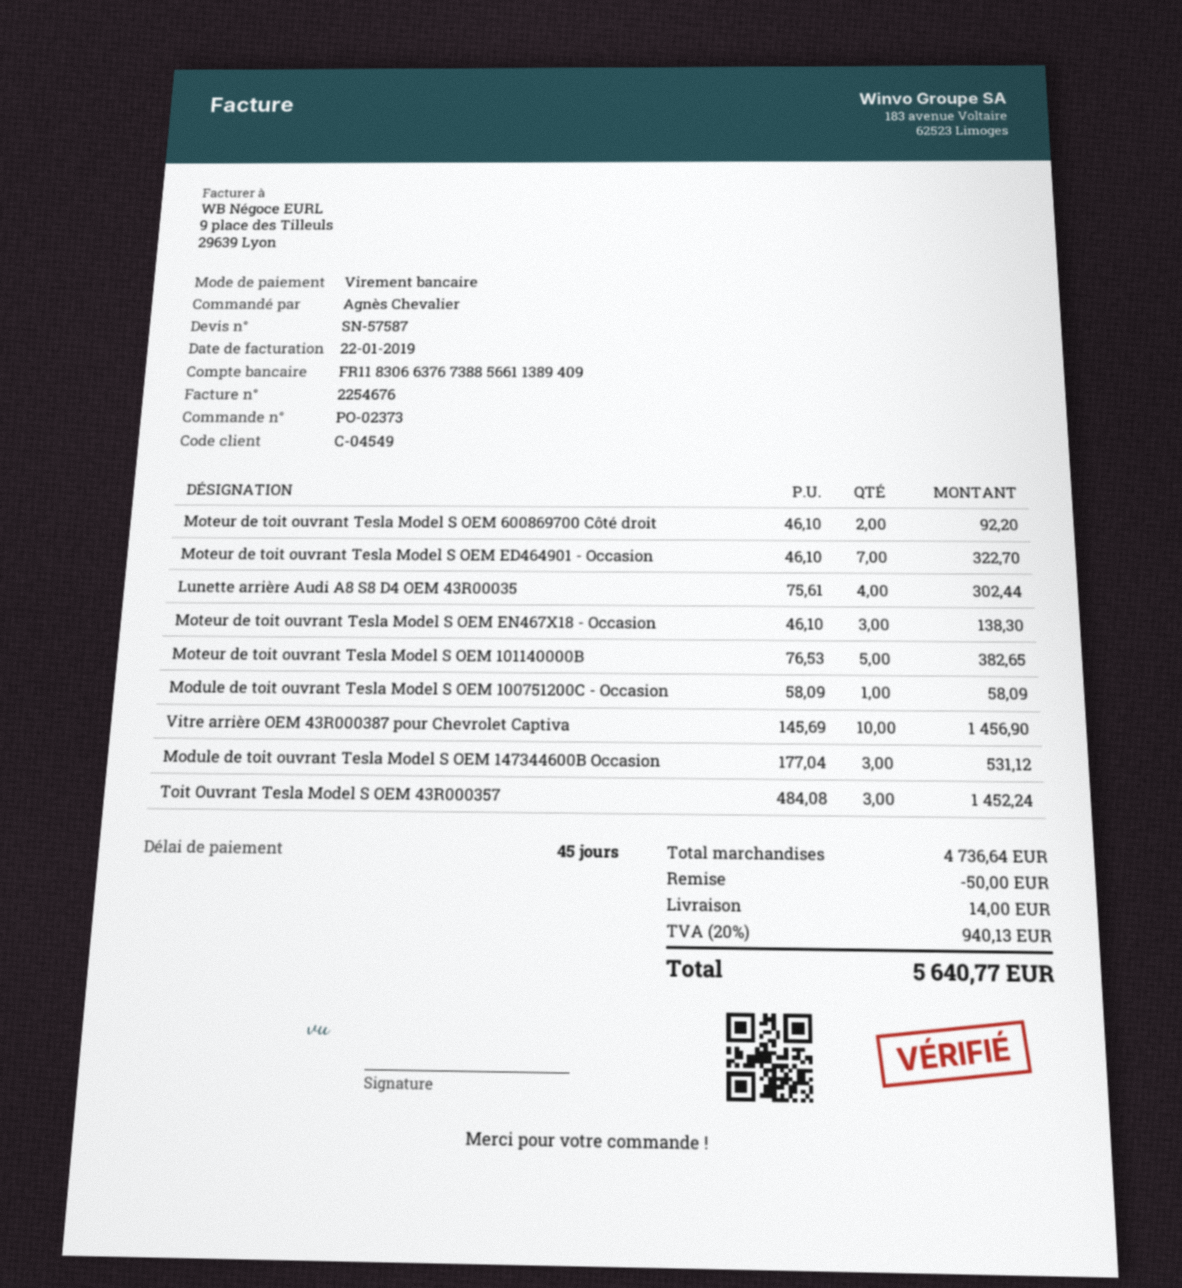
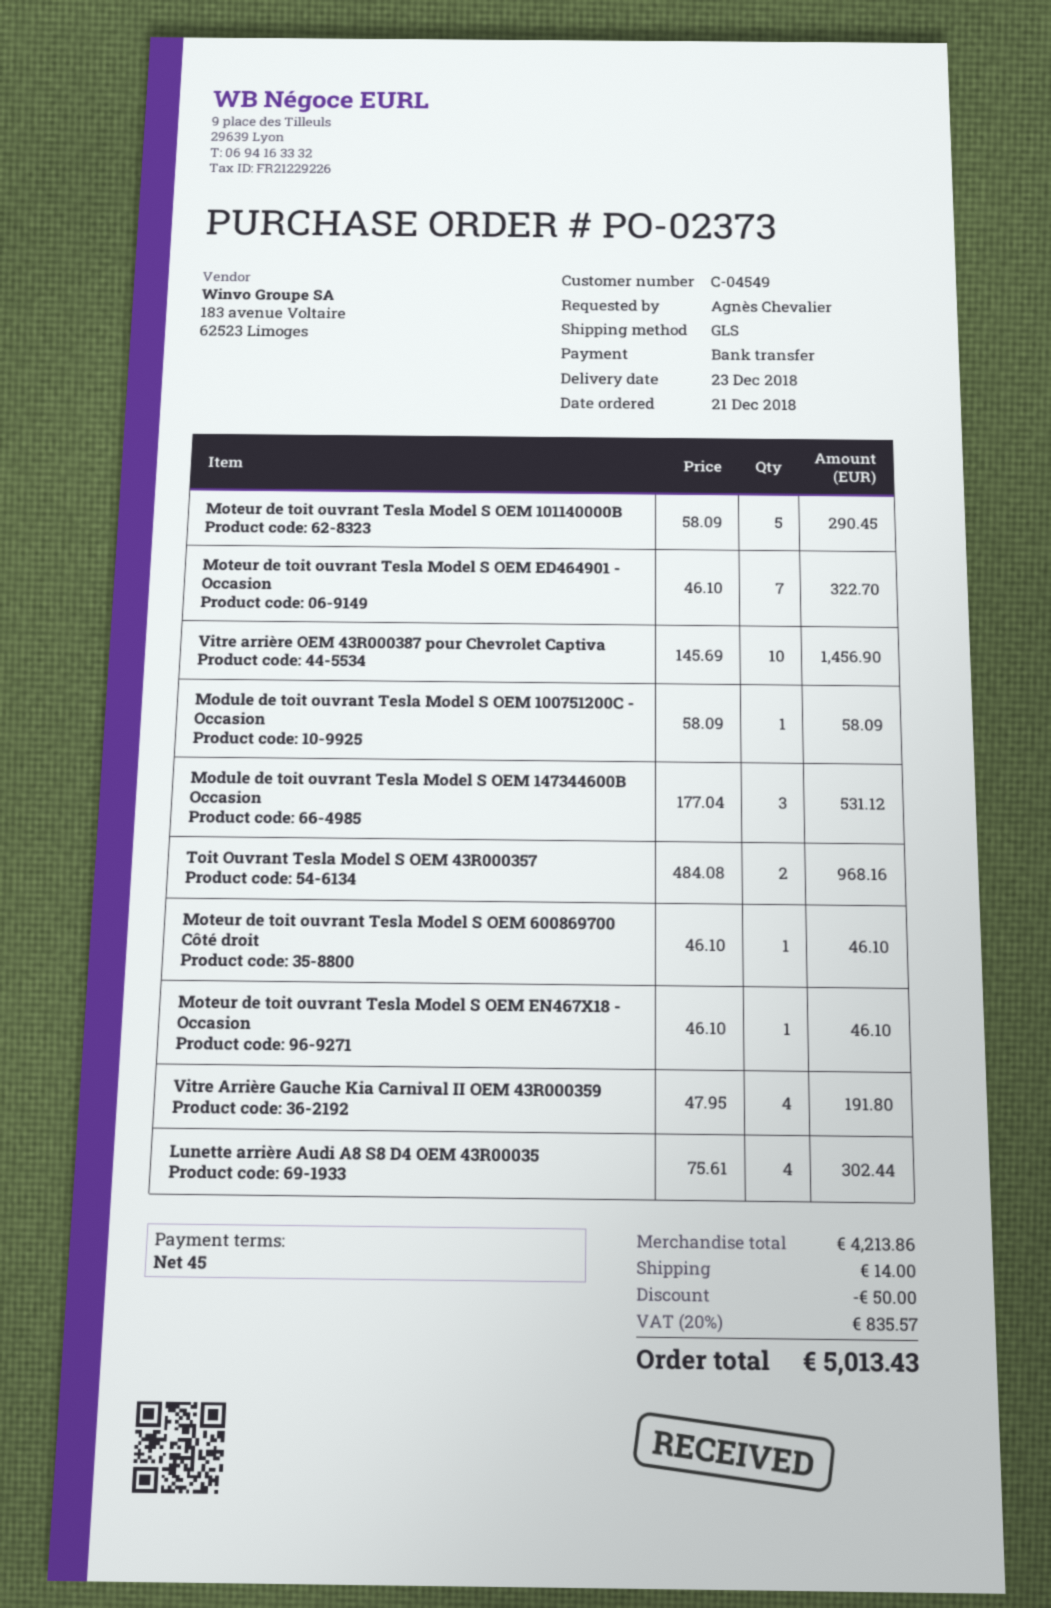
Moteur de toit ouvrant Tesla Model S OEM 600869700 Côté droit: 2 x 46.10 = 92.20 -> 1 x 46.10 = 46.10
Moteur de toit ouvrant Tesla Model S OEM EN467X18 - Occasion: 3 x 46.10 = 138.30 -> 1 x 46.10 = 46.10
Moteur de toit ouvrant Tesla Model S OEM 101140000B: 5 x 76.53 = 382.65 -> 5 x 58.09 = 290.45
Toit Ouvrant Tesla Model S OEM 43R000357: 3 x 484.08 = 1452.24 -> 2 x 484.08 = 968.16
Vitre Arrière Gauche Kia Carnival II OEM 43R000359: none -> 4 x 47.95 = 191.80
subtotal: 4736.64 -> 4213.86
tax: 20% = 940.13 -> 20% = 835.57
total: 5640.77 -> 5013.43

